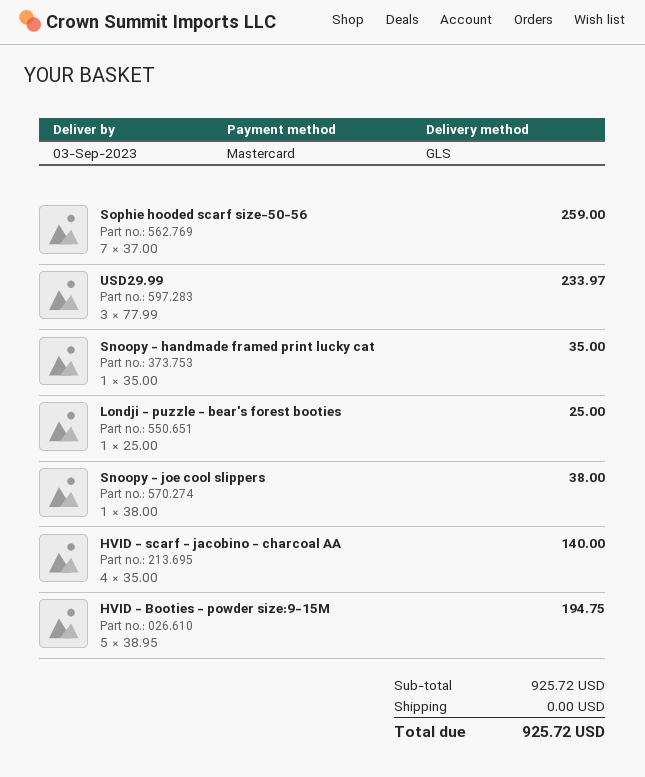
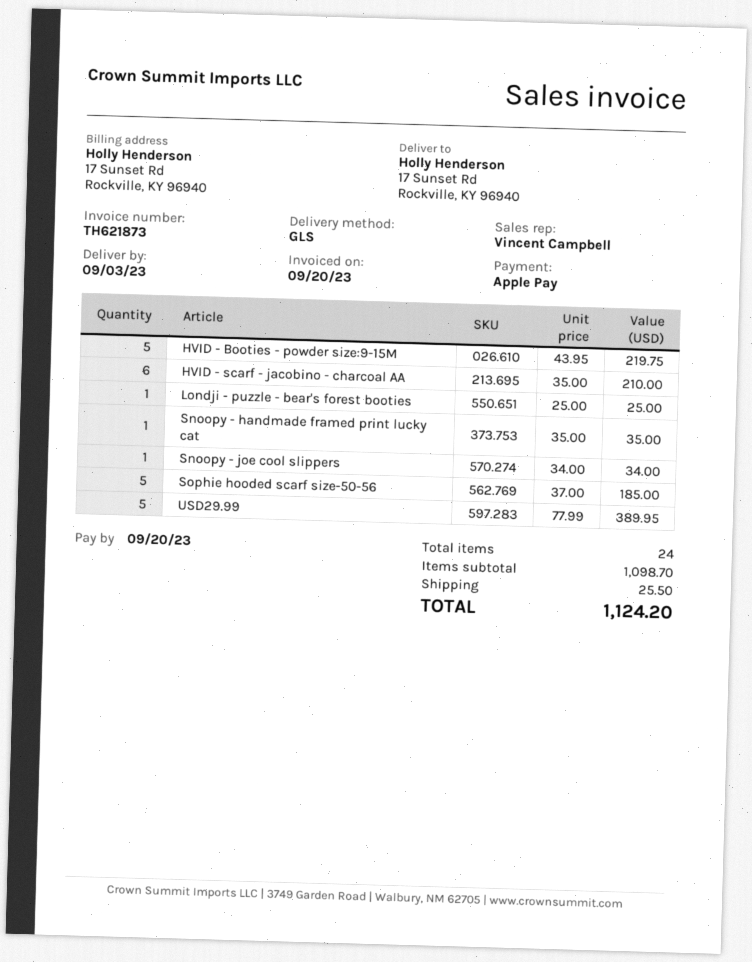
payment method: Mastercard -> Apple Pay
Sophie hooded scarf size-50-56: 7 x 37.00 = 259.00 -> 5 x 37.00 = 185.00
USD29.99: 3 x 77.99 = 233.97 -> 5 x 77.99 = 389.95
Snoopy - joe cool slippers: 1 x 38.00 = 38.00 -> 1 x 34.00 = 34.00
HVID - scarf - jacobino - charcoal AA: 4 x 35.00 = 140.00 -> 6 x 35.00 = 210.00
HVID - Booties - powder size:9-15M: 5 x 38.95 = 194.75 -> 5 x 43.95 = 219.75
subtotal: 925.72 -> 1098.70
shipping: 0.00 -> 25.50
total: 925.72 -> 1124.20

